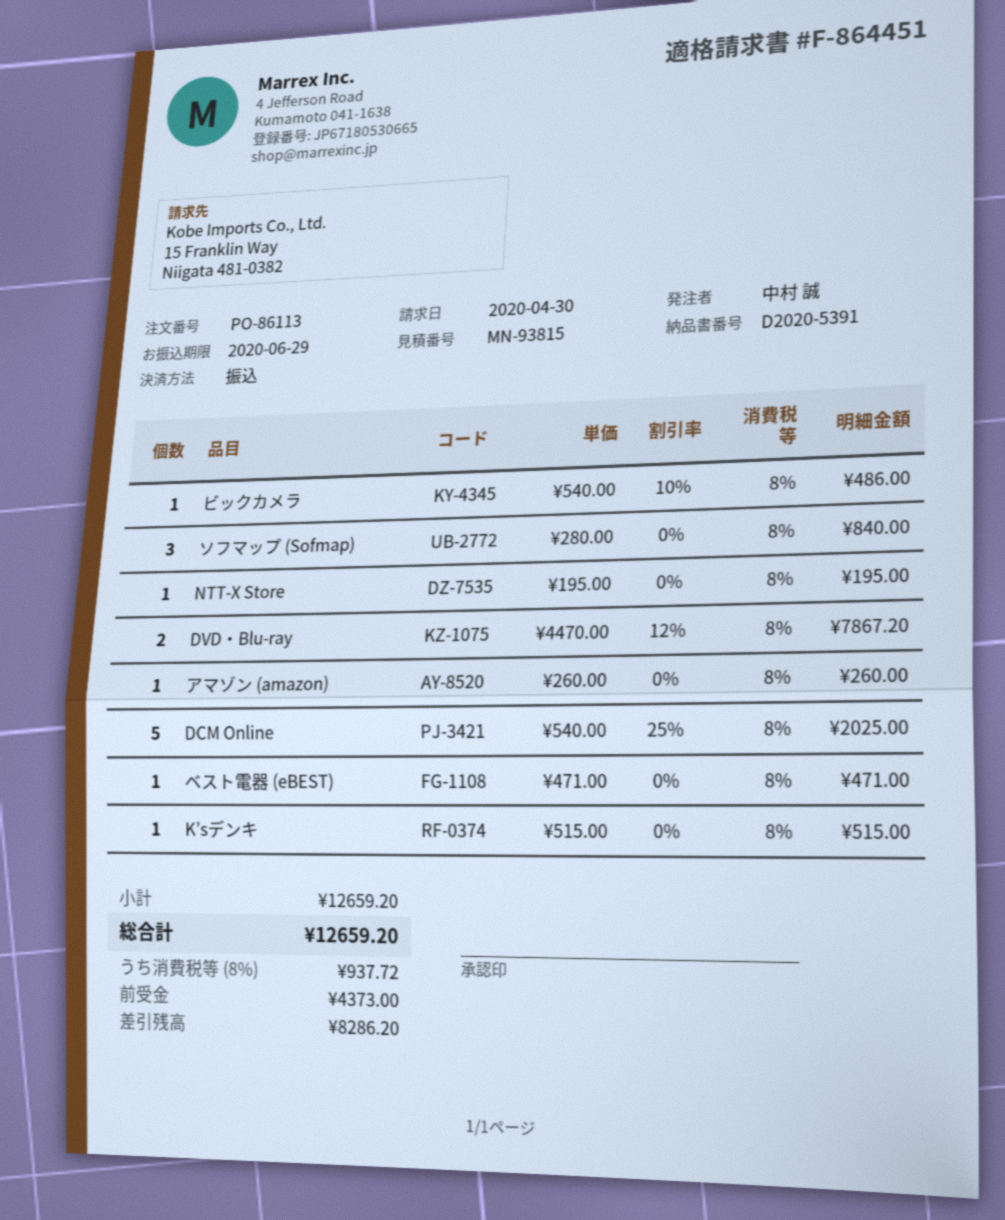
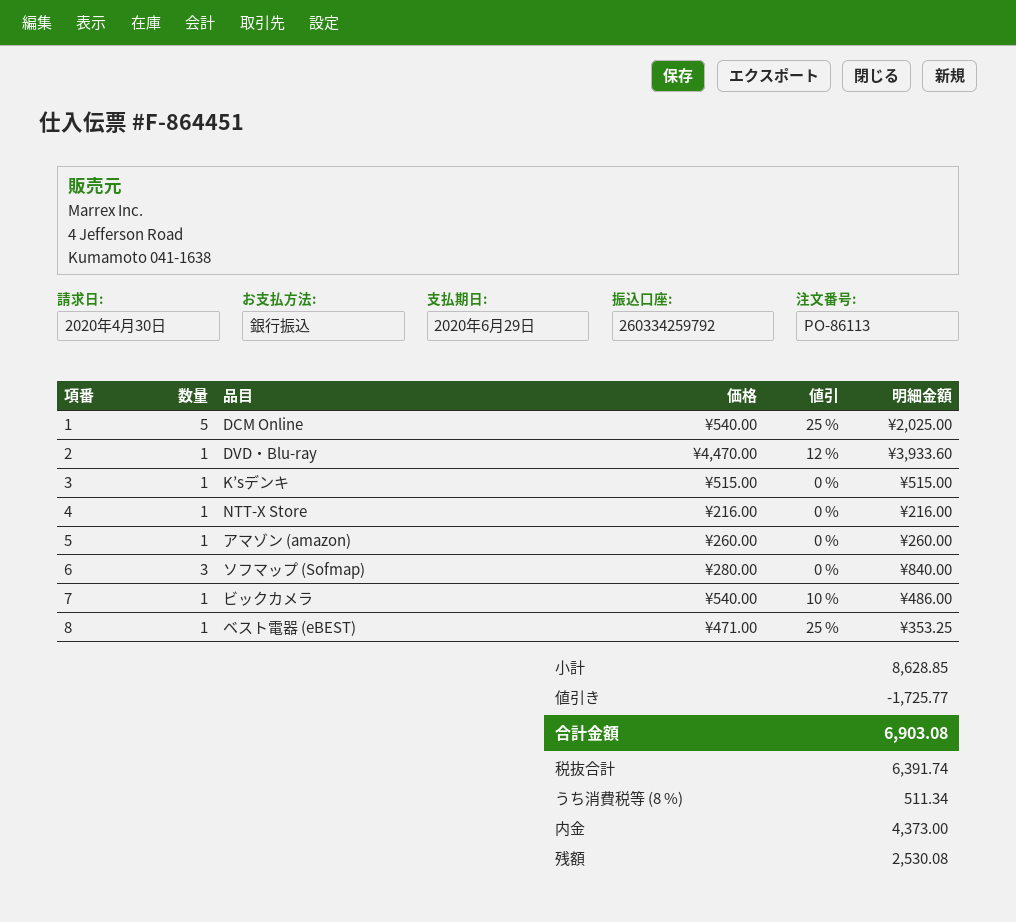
NTT-X Store: 1 x 195.00 = 195.00 -> 1 x 216.00 = 216.00
DVD・Blu-ray: 2 x 4470.00 - 12% = 7867.20 -> 1 x 4470.00 - 12% = 3933.60
ベスト電器 (eBEST): 1 x 471.00 = 471.00 -> 1 x 471.00 - 25% = 353.25
subtotal: 12659.20 -> 8628.85
discount: none -> 1725.77
tax: 8% = 937.72 -> 8% = 511.34
total: 12659.20 -> 6903.08
balance: 8286.20 -> 2530.08

